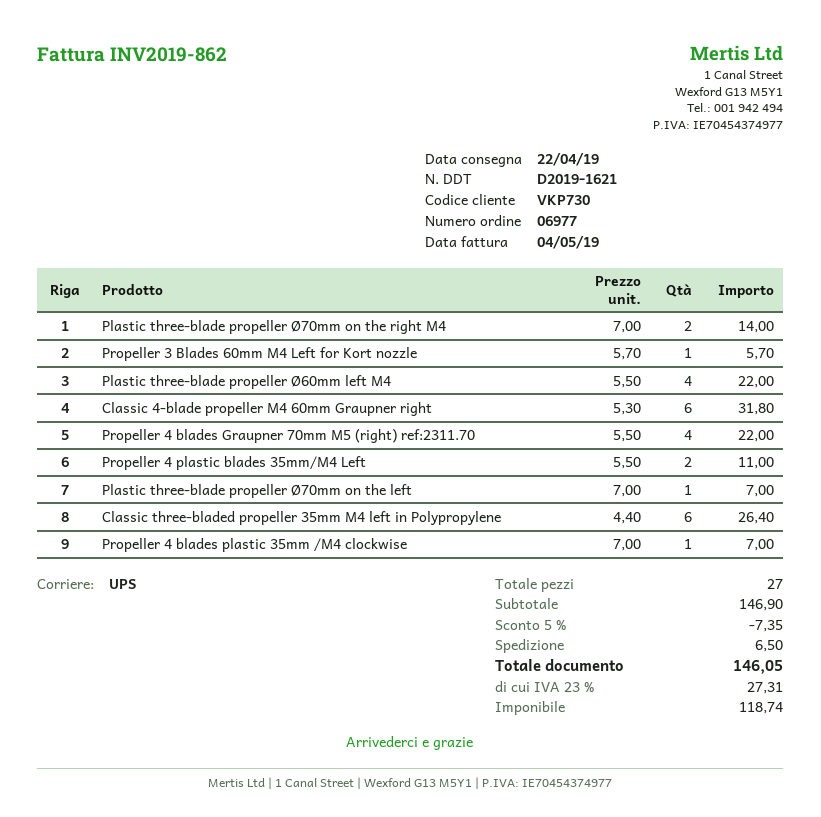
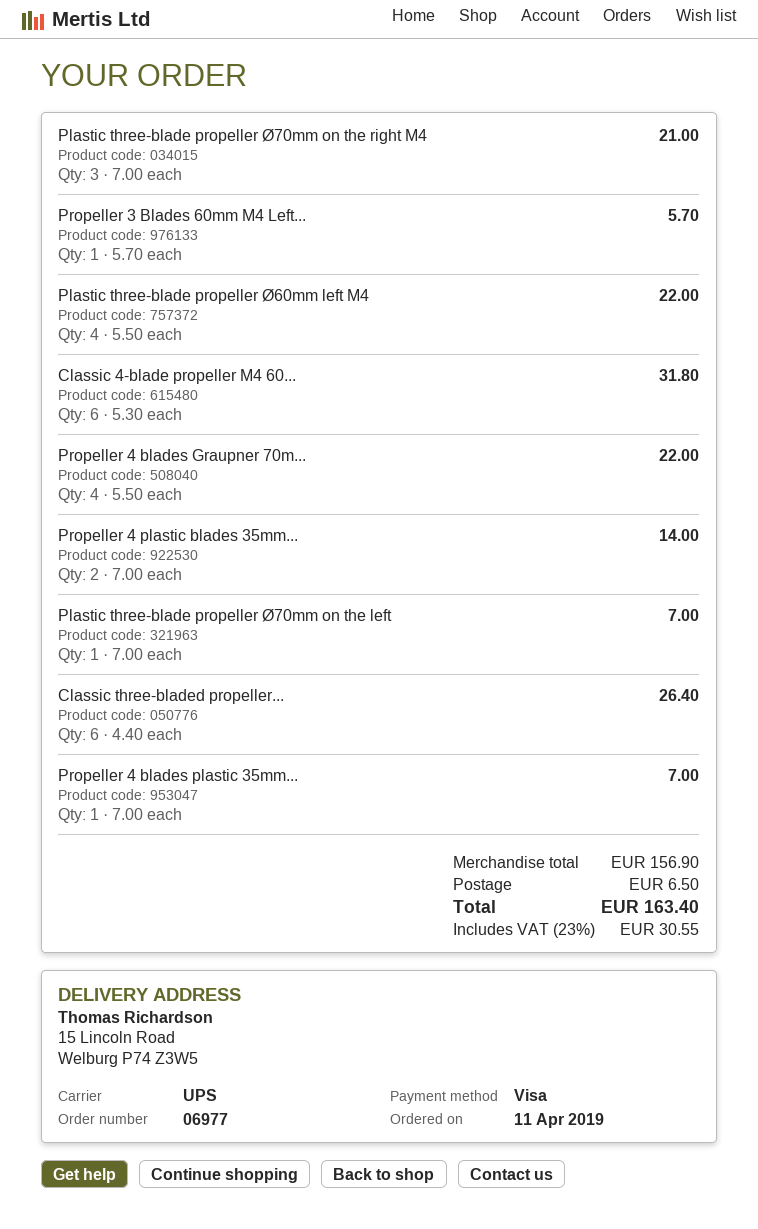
Plastic three-blade propeller Ø70mm on the right M4: 2 x 7.00 = 14.00 -> 3 x 7.00 = 21.00
Propeller 4 plastic blades 35mm/M4 Left: 2 x 5.50 = 11.00 -> 2 x 7.00 = 14.00
subtotal: 146.90 -> 156.90
discount: 5% = 7.35 -> none
tax: 23% = 27.31 -> 23% = 30.55
total: 146.05 -> 163.40

